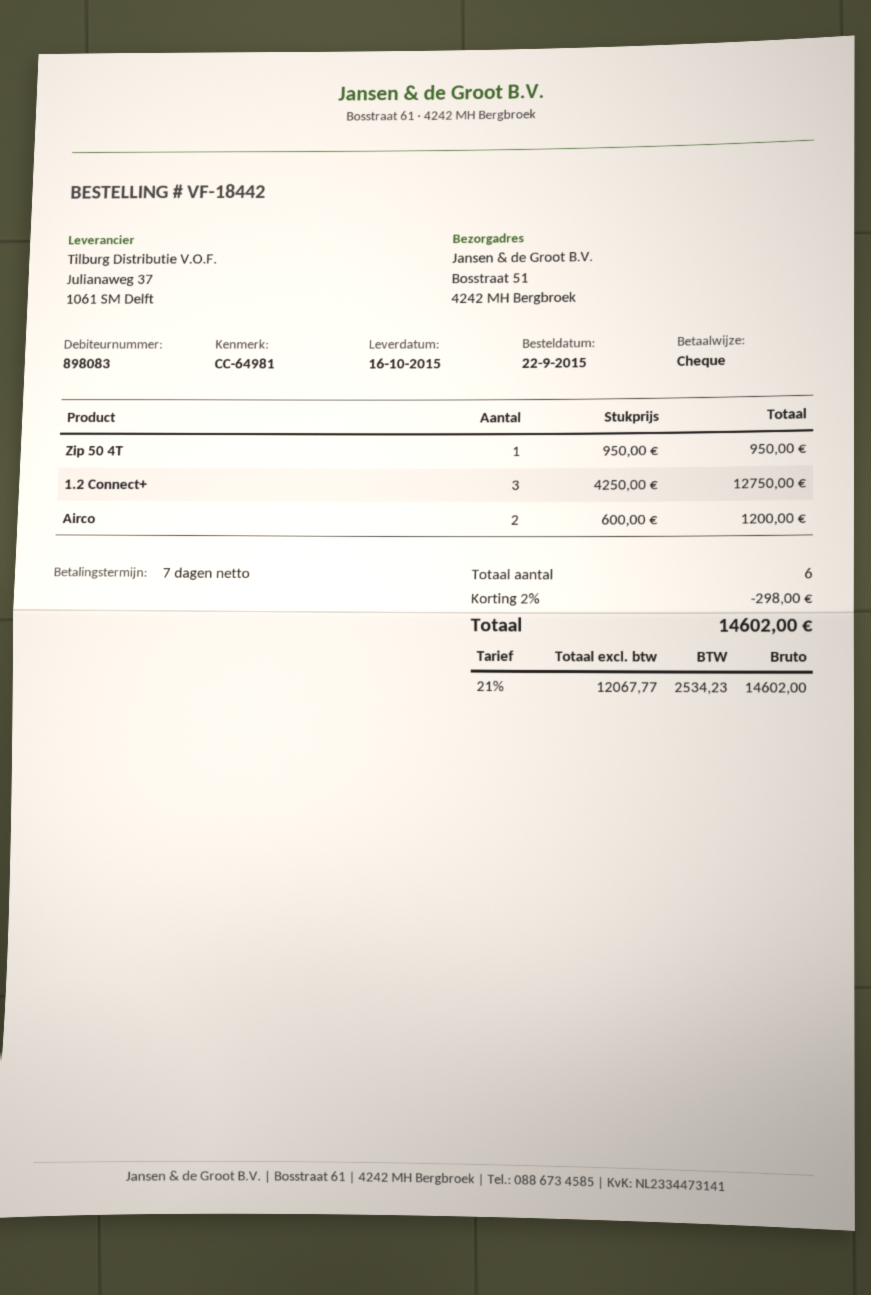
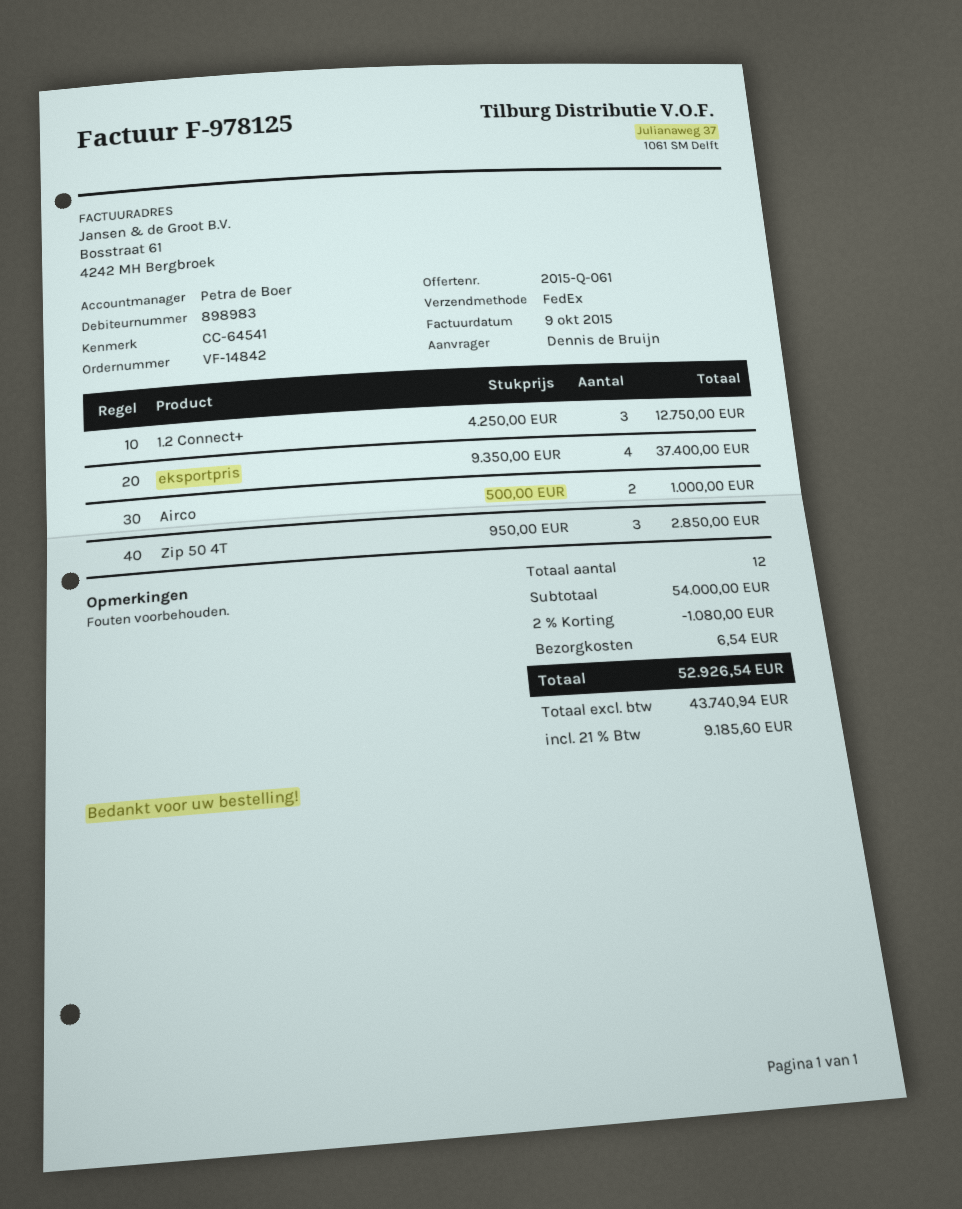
order number: VF-18442 -> VF-14842
customer number: 898083 -> 898983
reference: CC-64981 -> CC-64541
Zip 50 4T: 1 x 950.00 = 950.00 -> 3 x 950.00 = 2850.00
Airco: 2 x 600.00 = 1200.00 -> 2 x 500.00 = 1000.00
eksportpris: none -> 4 x 9350.00 = 37400.00
total quantity: 6 -> 12
discount: 2% = 298.00 -> 2% = 1080.00
shipping: none -> 6.54
net: 12067.77 -> 43740.94
tax: 21% = 2534.23 -> 21% = 9185.60
total: 14602.00 -> 52926.54

